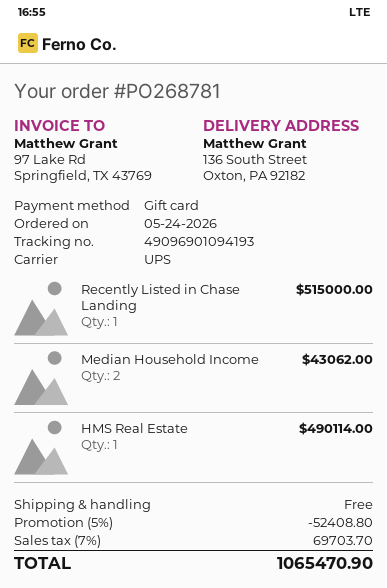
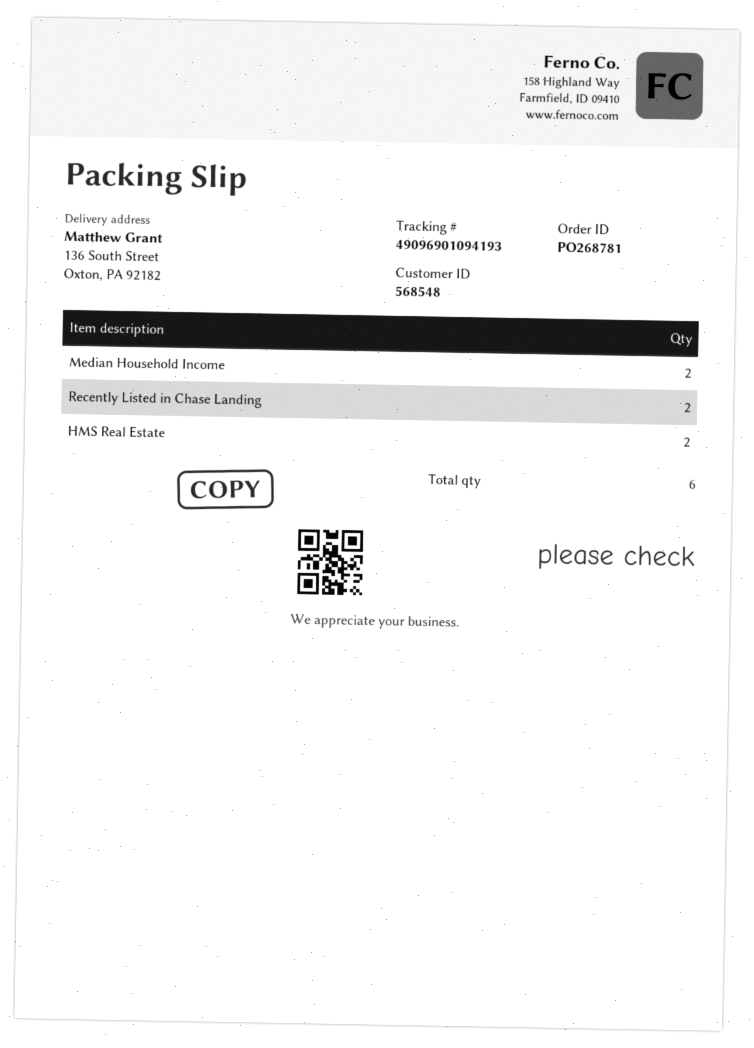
Recently Listed in Chase Landing: 1 -> 2
HMS Real Estate: 1 -> 2

